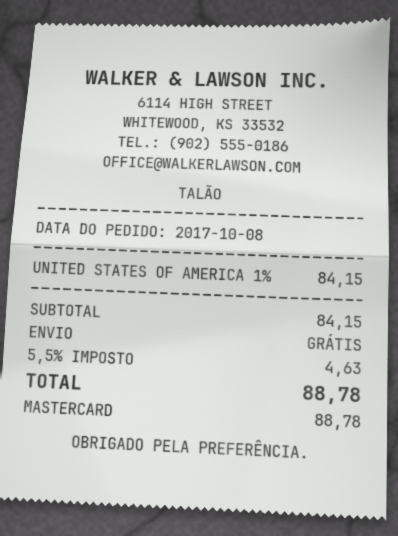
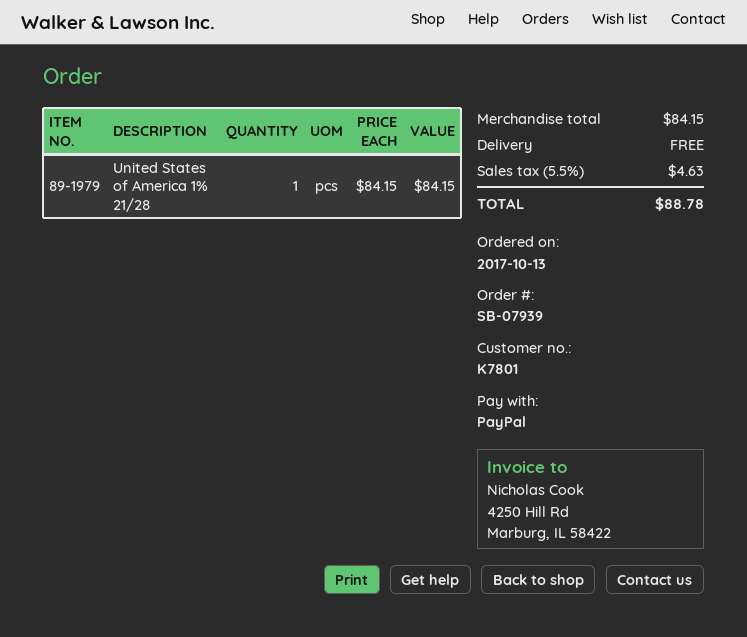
order date: 2017-10-08 -> 2017-10-13
payment method: Mastercard -> PayPal

